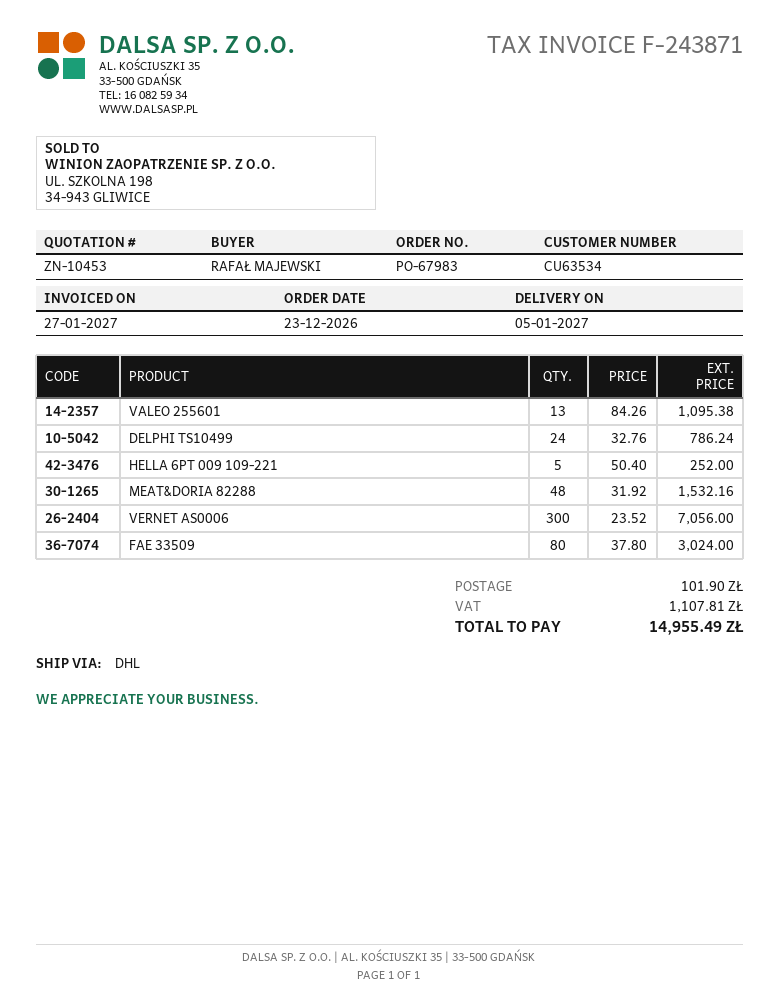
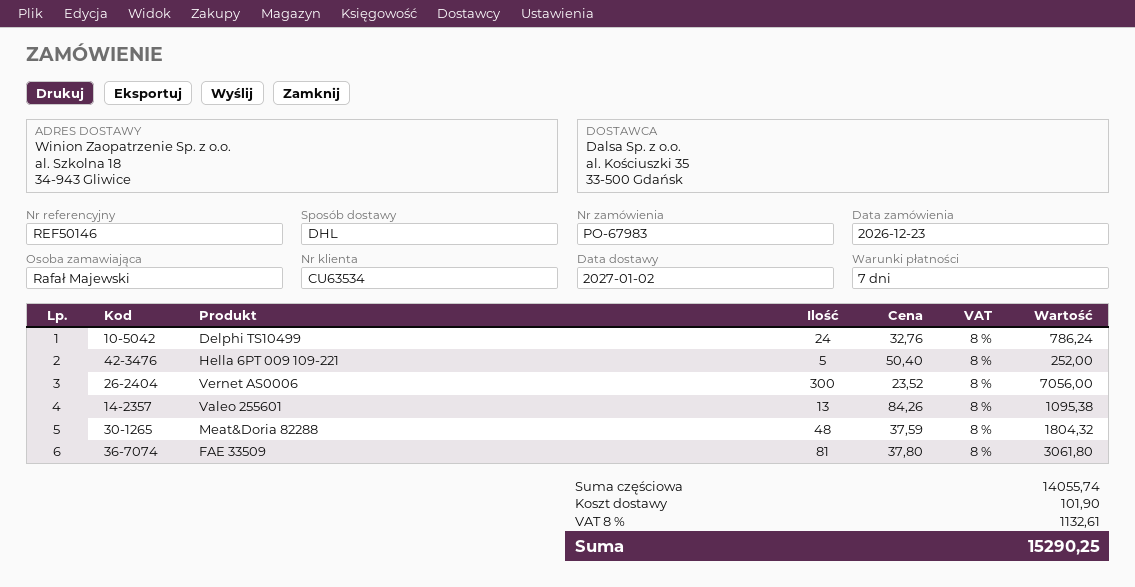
delivery date: 2027-01-05 -> 2027-01-02
MEAT&DORIA 82288: 48 x 31.92 = 1532.16 -> 48 x 37.59 = 1804.32
FAE 33509: 80 x 37.80 = 3024.00 -> 81 x 37.80 = 3061.80
tax: 1107.81 -> 1132.61
total: 14955.49 -> 15290.25

